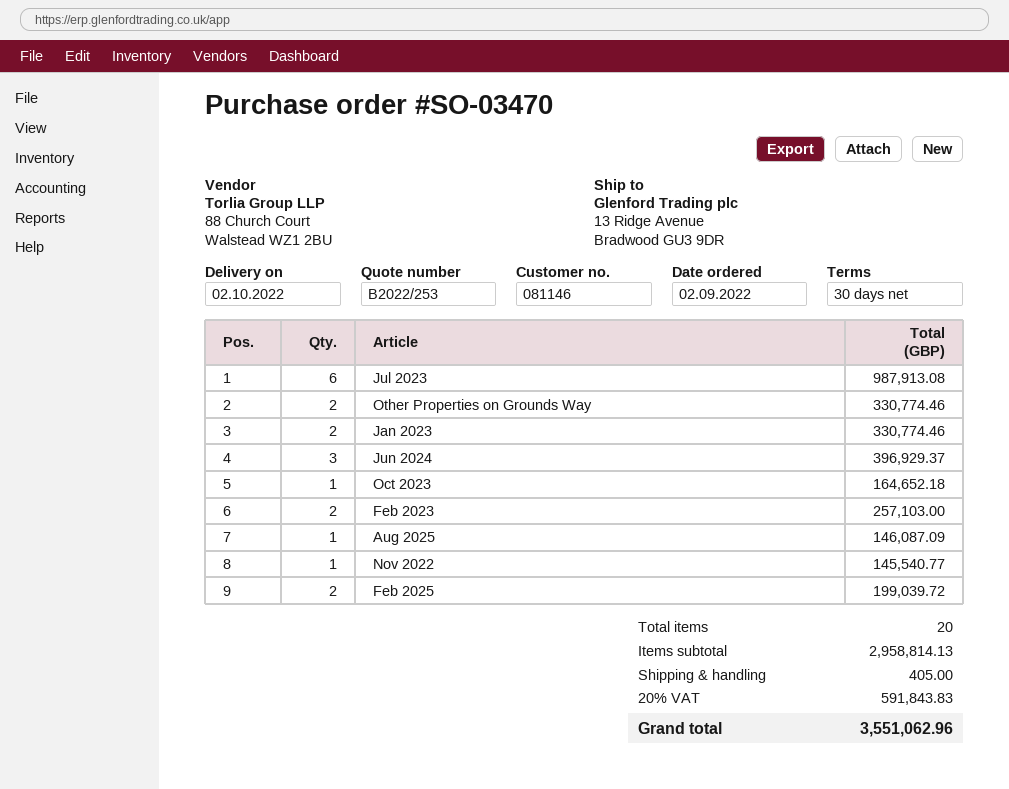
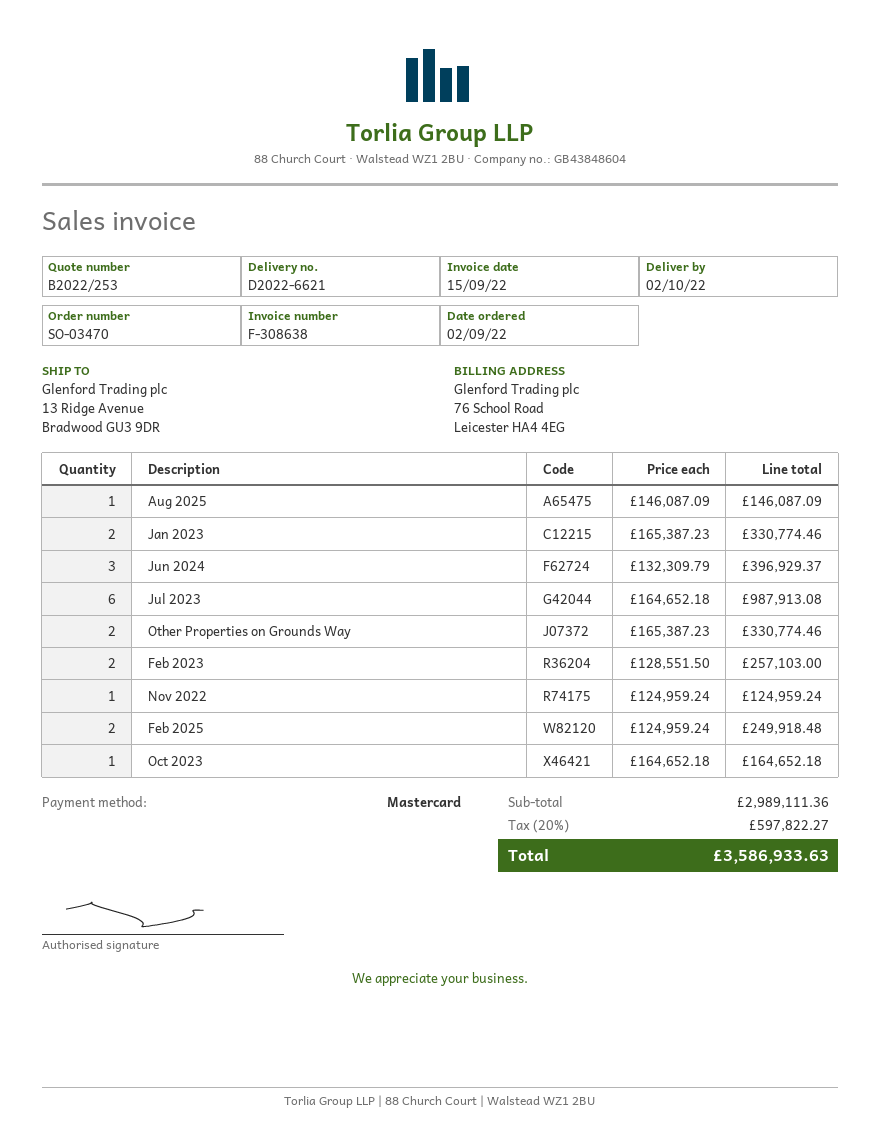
Nov 2022: 1 for 145540.77 -> 1 for 124959.24
Feb 2025: 2 for 199039.72 -> 2 for 249918.48
subtotal: 2958814.13 -> 2989111.36
shipping: 405.00 -> none
tax: 20% = 591843.83 -> 20% = 597822.27
total: 3551062.96 -> 3586933.63

